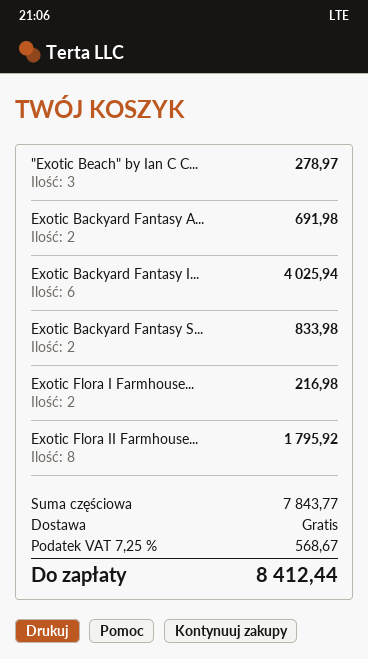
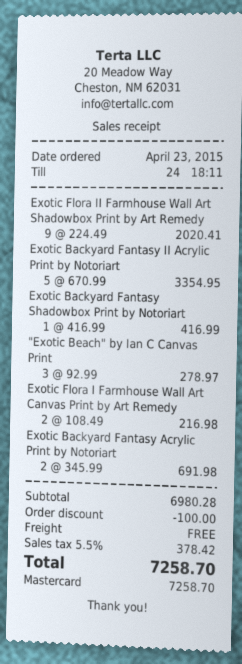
Exotic Backyard Fantasy I...: 6 for 4025.94 -> 5 for 3354.95
Exotic Backyard Fantasy S...: 2 for 833.98 -> 1 for 416.99
Exotic Flora II Farmhouse...: 8 for 1795.92 -> 9 for 2020.41
subtotal: 7843.77 -> 6980.28
discount: none -> 100.00
tax: 7.25% = 568.67 -> 5.5% = 378.42
total: 8412.44 -> 7258.70

